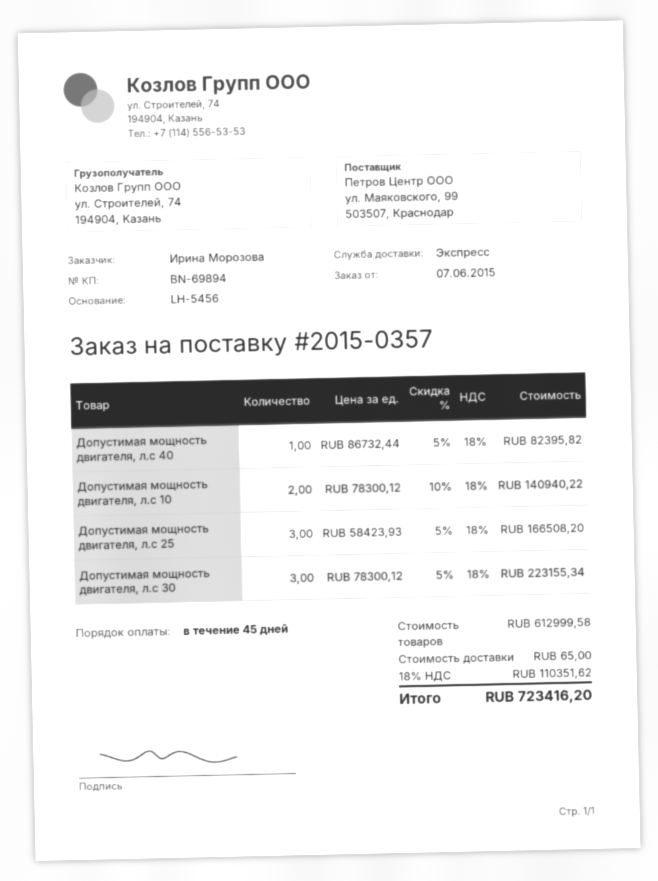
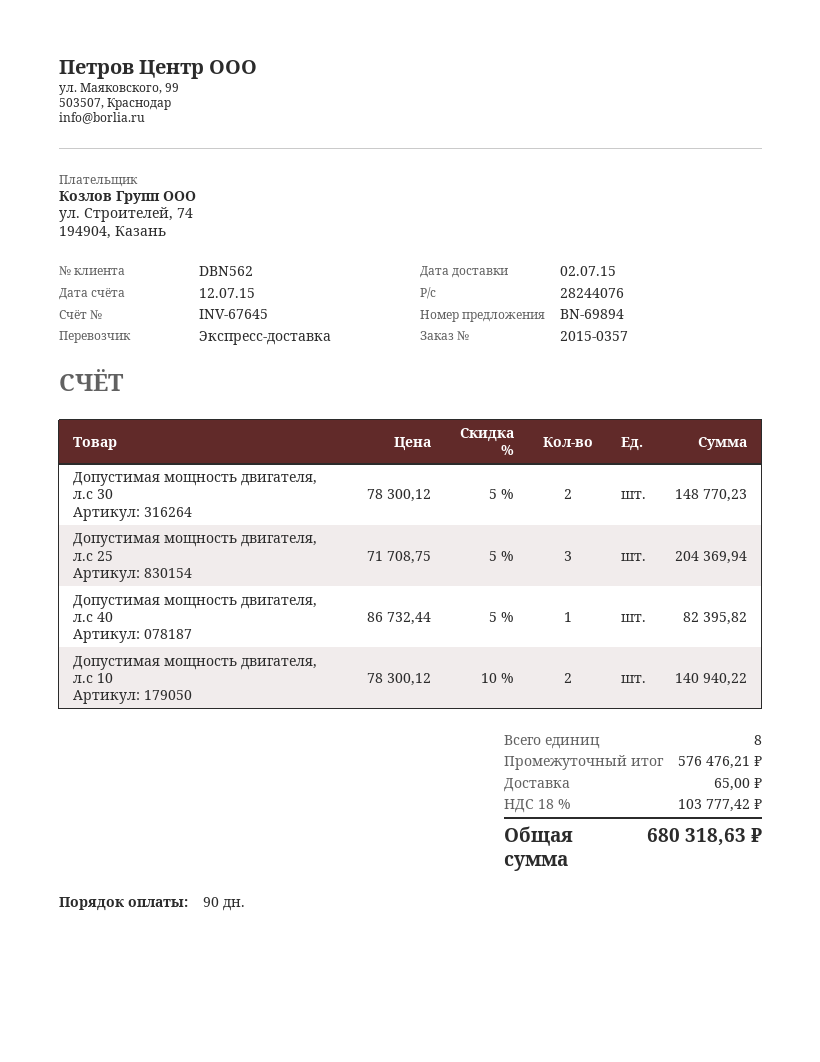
payment terms: 45 days -> 90 days
Допустимая мощность двигателя, л.с 25: 3 x 58423.93 - 5% = 166508.20 -> 3 x 71708.75 - 5% = 204369.94
Допустимая мощность двигателя, л.с 30: 3 x 78300.12 - 5% = 223155.34 -> 2 x 78300.12 - 5% = 148770.23
subtotal: 612999.58 -> 576476.21
tax: 18% = 110351.62 -> 18% = 103777.42
total: 723416.20 -> 680318.63

